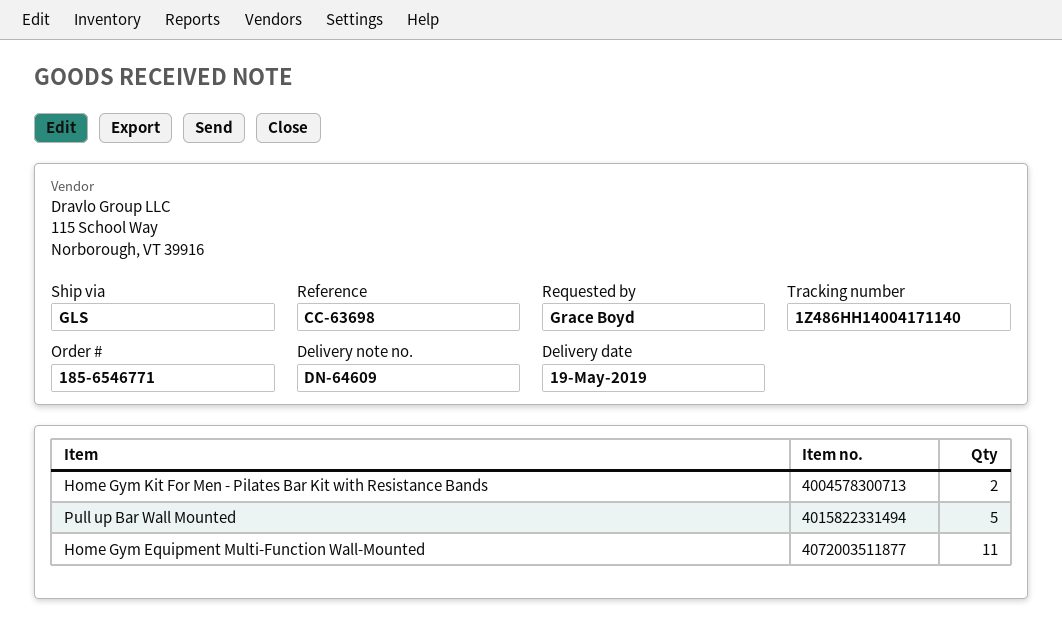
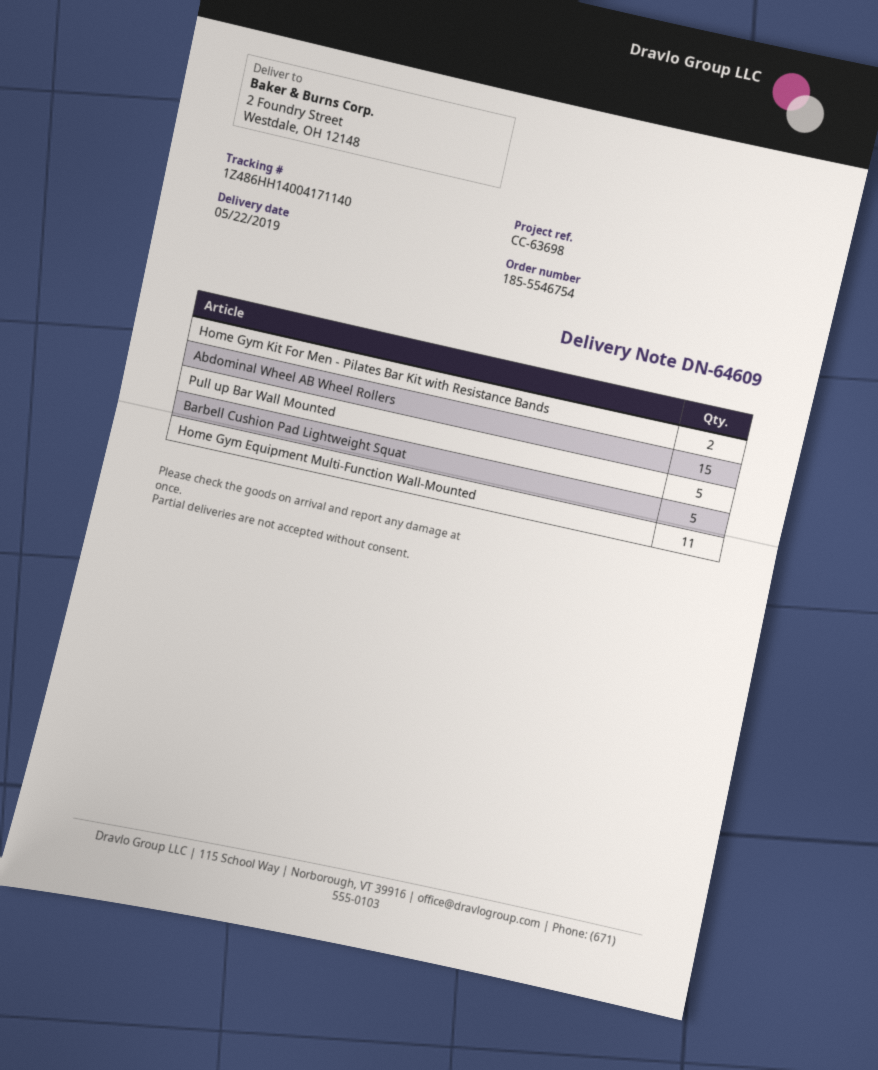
order number: 185-6546771 -> 185-5546754
delivery date: 2019-05-19 -> 2019-05-22
Abdominal Wheel AB Wheel Rollers: none -> 15
Barbell Cushion Pad Lightweight Squat: none -> 5

